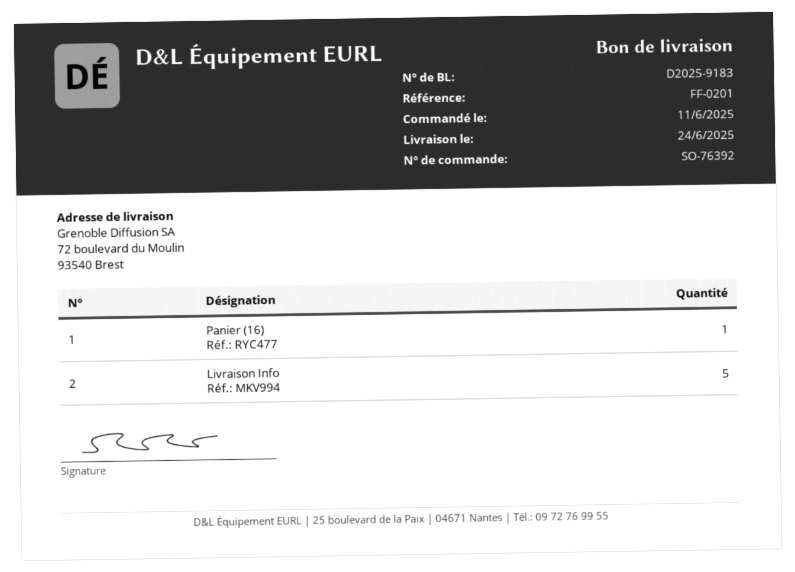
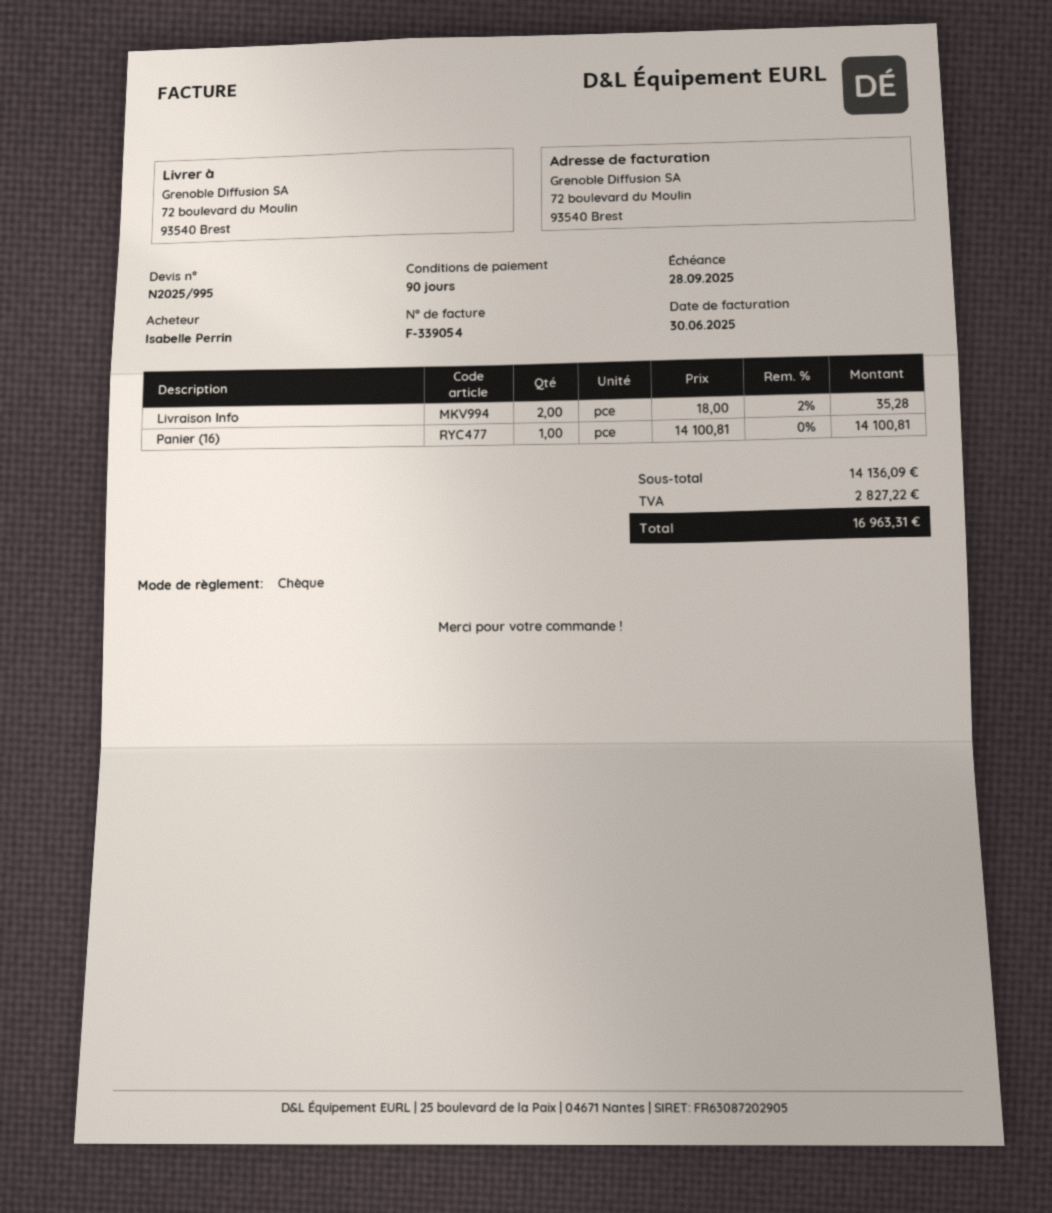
Livraison Info: 5 -> 2

